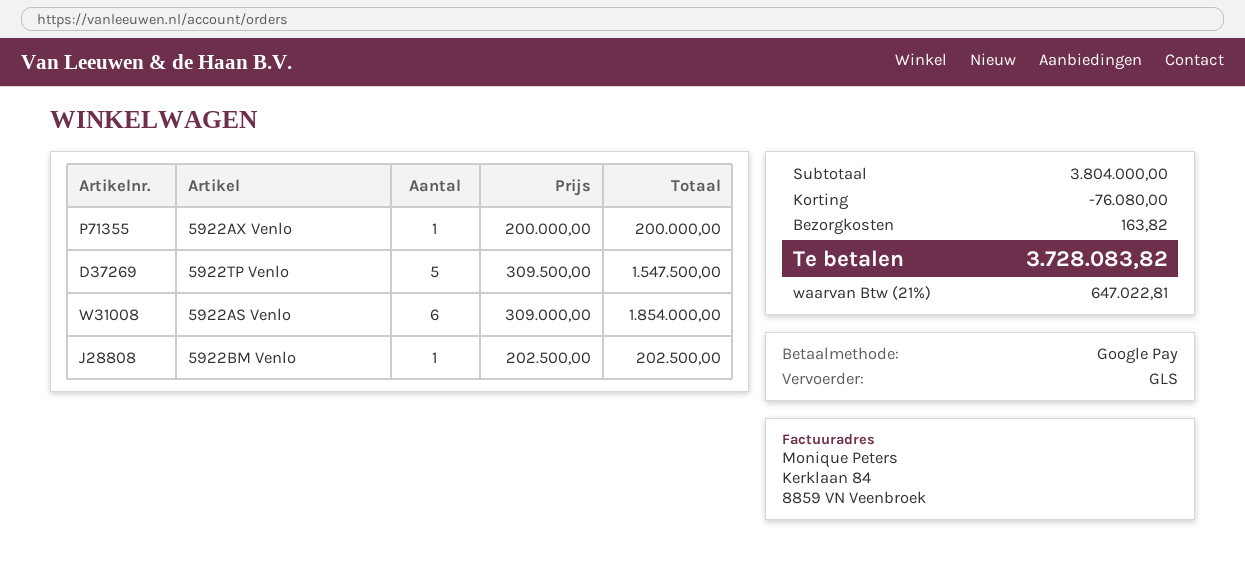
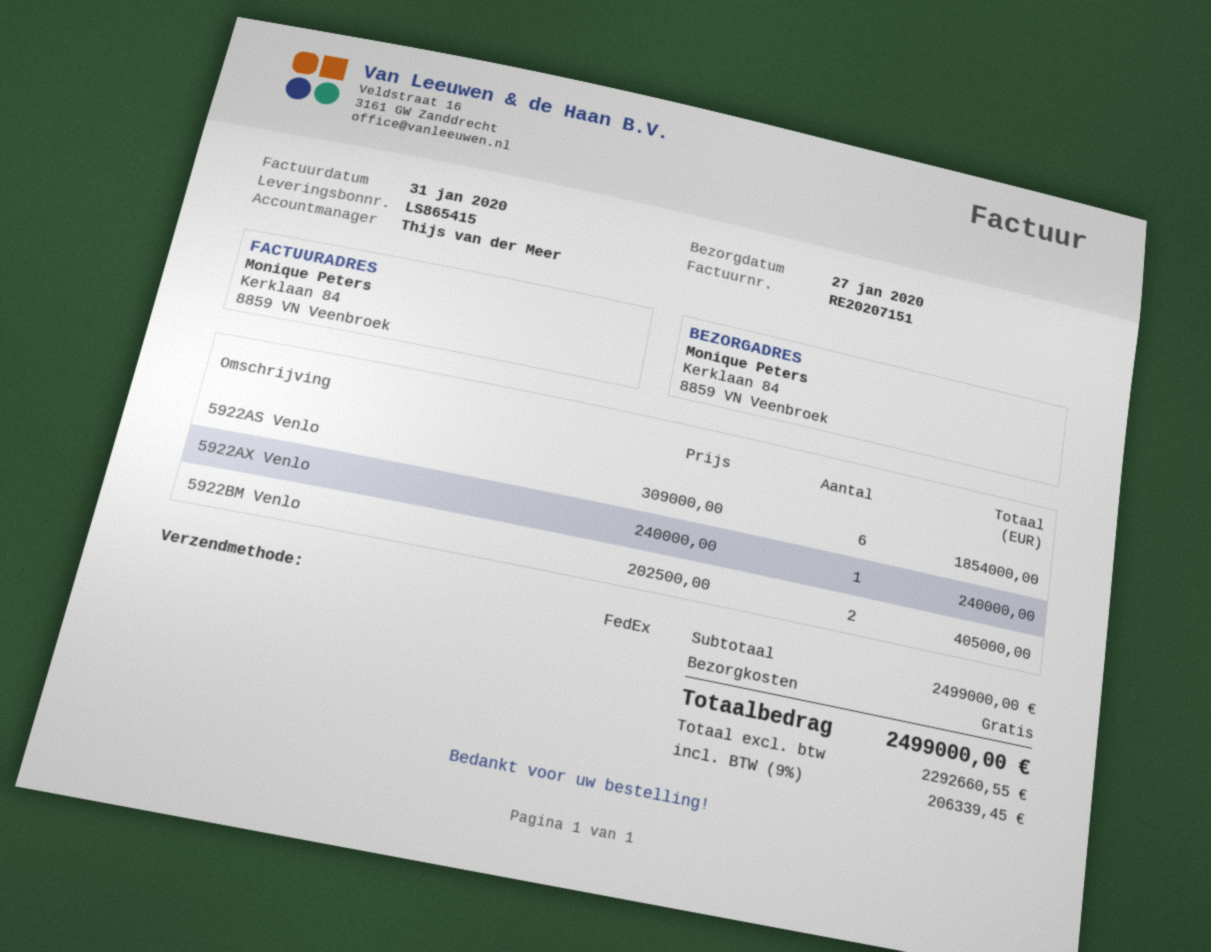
shipping method: GLS -> FedEx
5922AX Venlo: 1 x 200000.00 = 200000.00 -> 1 x 240000.00 = 240000.00
5922TP Venlo: 5 x 309500.00 = 1547500.00 -> none
5922BM Venlo: 1 x 202500.00 = 202500.00 -> 2 x 202500.00 = 405000.00
subtotal: 3804000.00 -> 2499000.00
discount: 76080.00 -> none
shipping: 163.82 -> 0.00
tax: 21% = 647022.81 -> 9% = 206339.45
total: 3728083.82 -> 2499000.00

